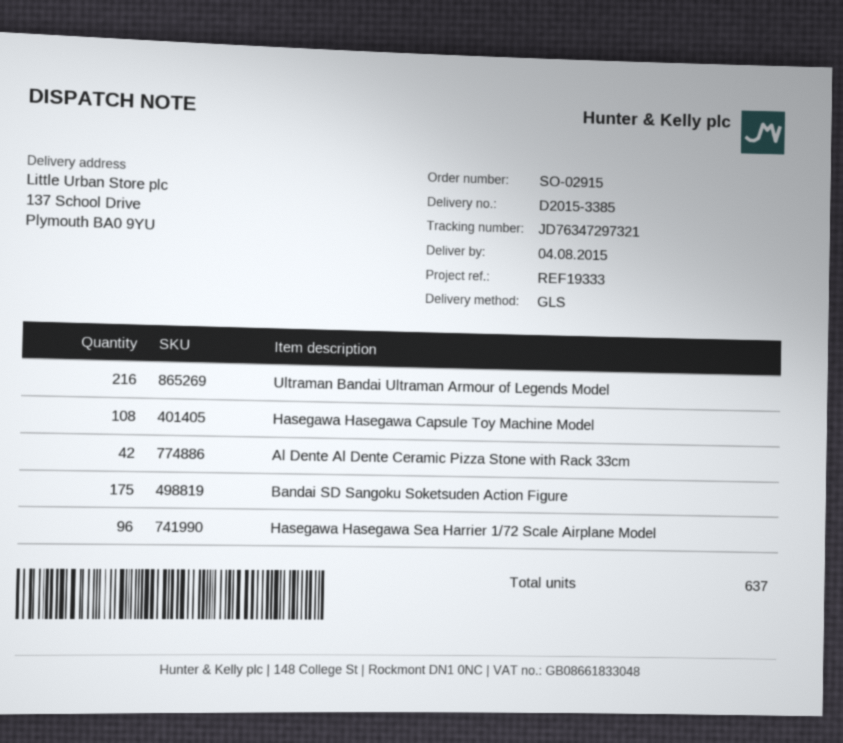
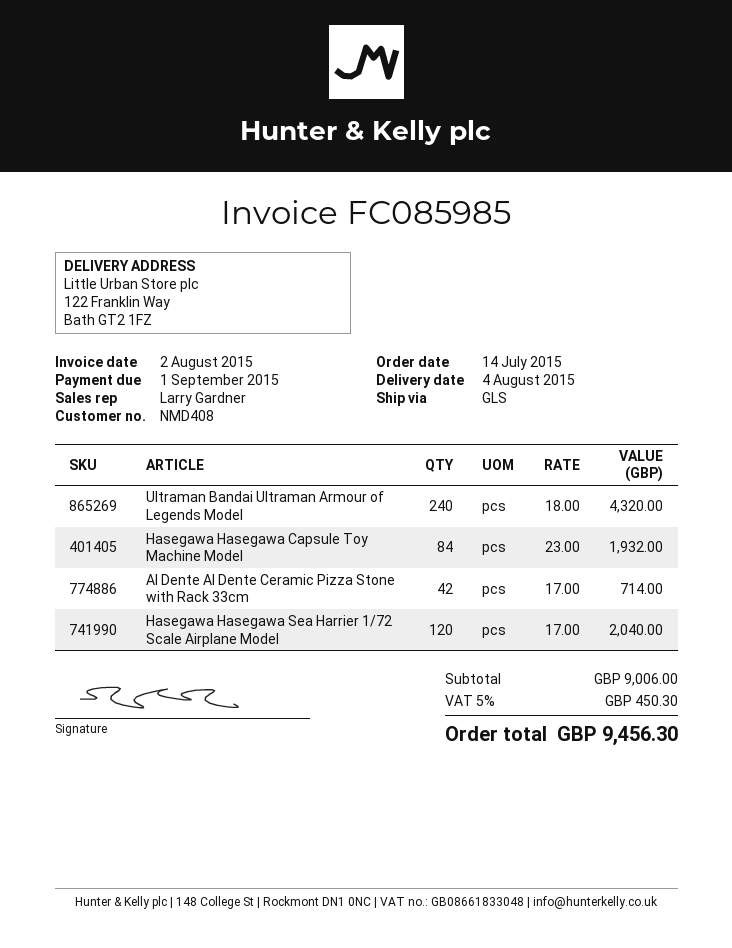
ship to: 137 School Drive, Plymouth BA0 9YU -> 122 Franklin Way, Bath GT2 1FZ
Ultraman Bandai Ultraman Armour of Legends Model: 216 -> 240
Hasegawa Hasegawa Capsule Toy Machine Model: 108 -> 84
Bandai SD Sangoku Soketsuden Action Figure: 175 -> none
Hasegawa Hasegawa Sea Harrier 1/72 Scale Airplane Model: 96 -> 120

